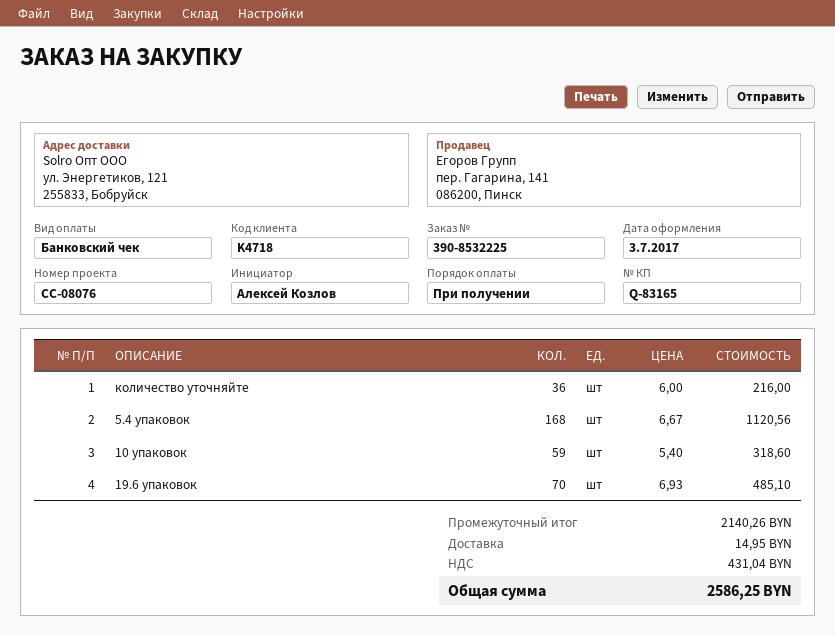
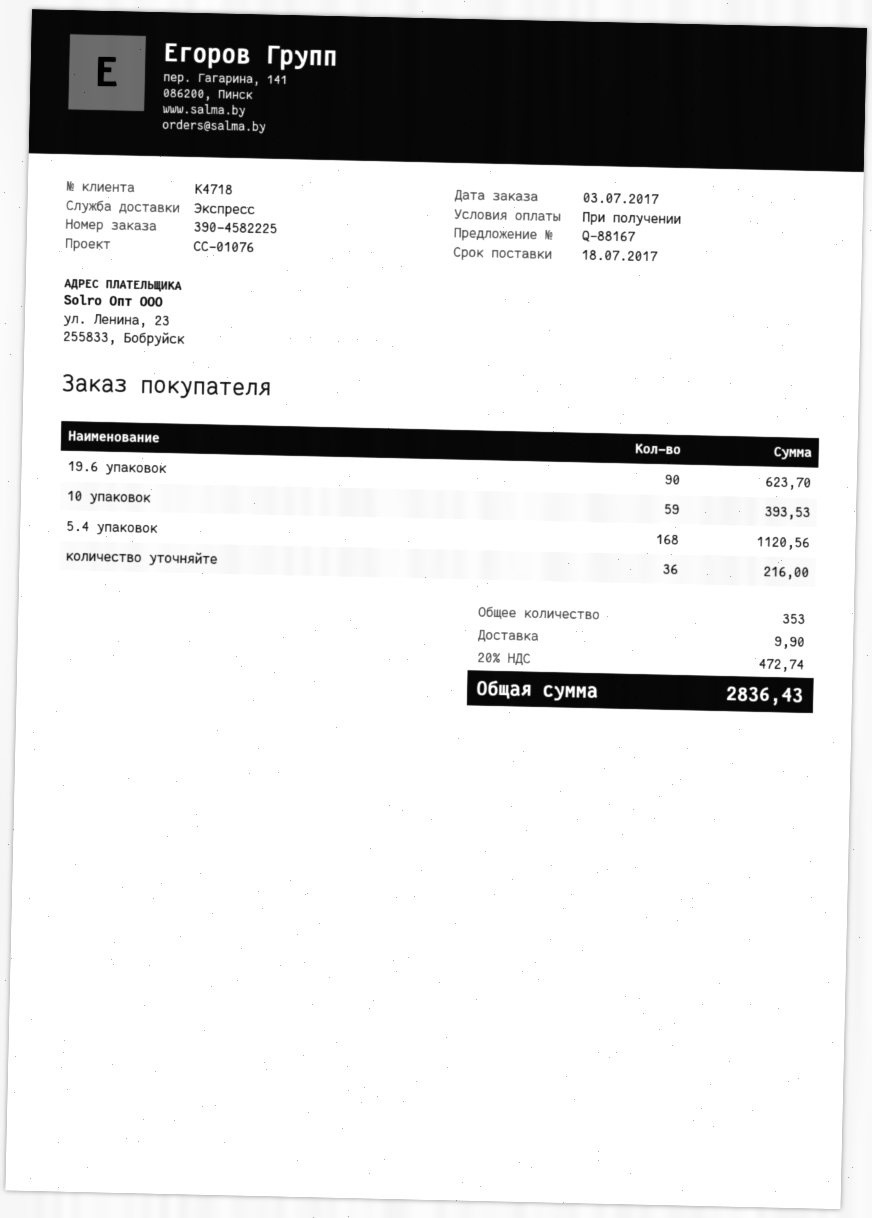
quote number: Q-83165 -> Q-88167
order number: 390-8532225 -> 390-4582225
reference: CC-08076 -> CC-01076
10 упаковок: 59 for 318.60 -> 59 for 393.53
19.6 упаковок: 70 for 485.10 -> 90 for 623.70
shipping: 14.95 -> 9.90
tax: 431.04 -> 472.74
total: 2586.25 -> 2836.43

